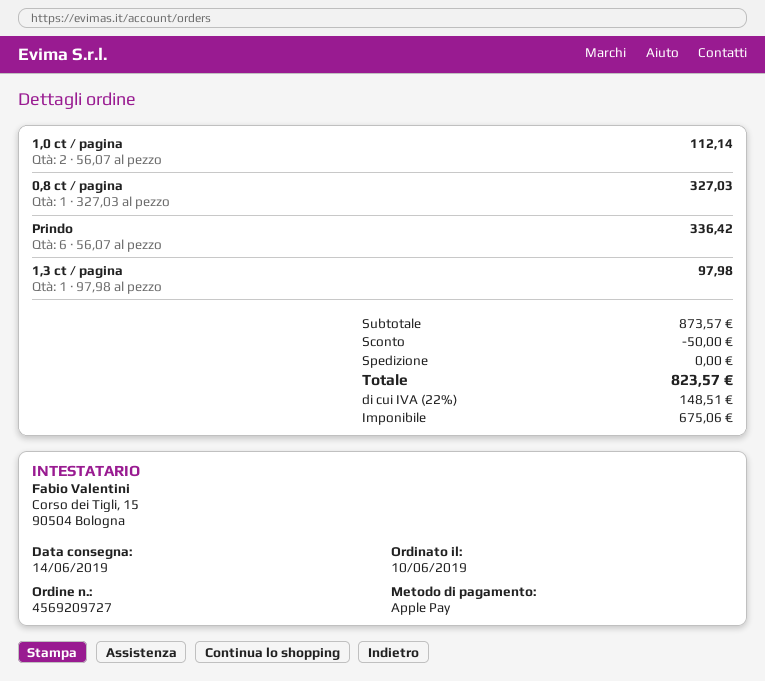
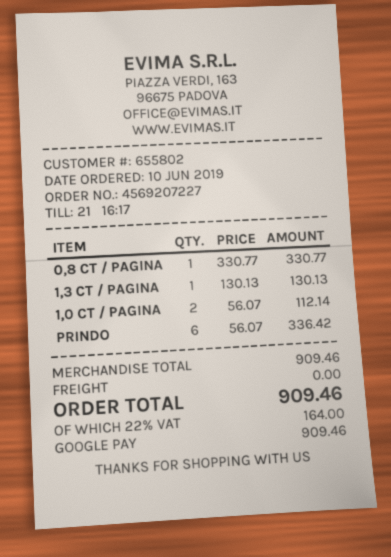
order number: 4569209727 -> 4569207227
payment method: Apple Pay -> Google Pay
0,8 ct / pagina: 1 x 327.03 = 327.03 -> 1 x 330.77 = 330.77
1,3 ct / pagina: 1 x 97.98 = 97.98 -> 1 x 130.13 = 130.13
subtotal: 873.57 -> 909.46
discount: 50.00 -> none
tax: 22% = 148.51 -> 22% = 164.00
total: 823.57 -> 909.46

